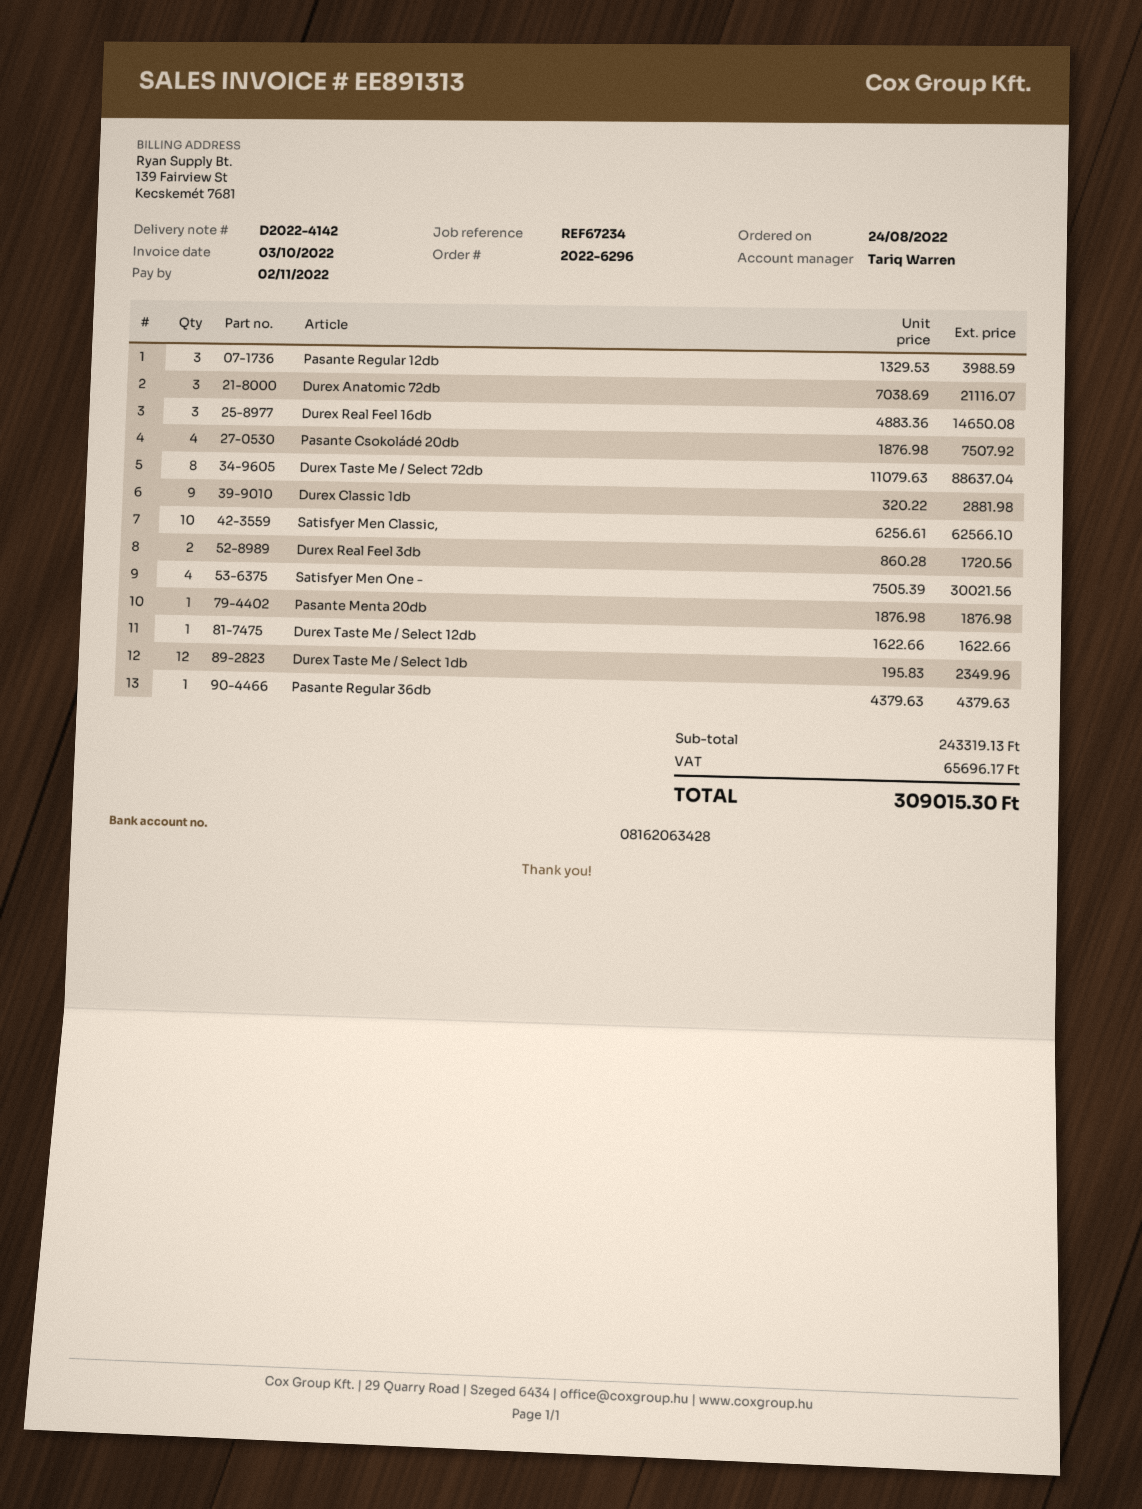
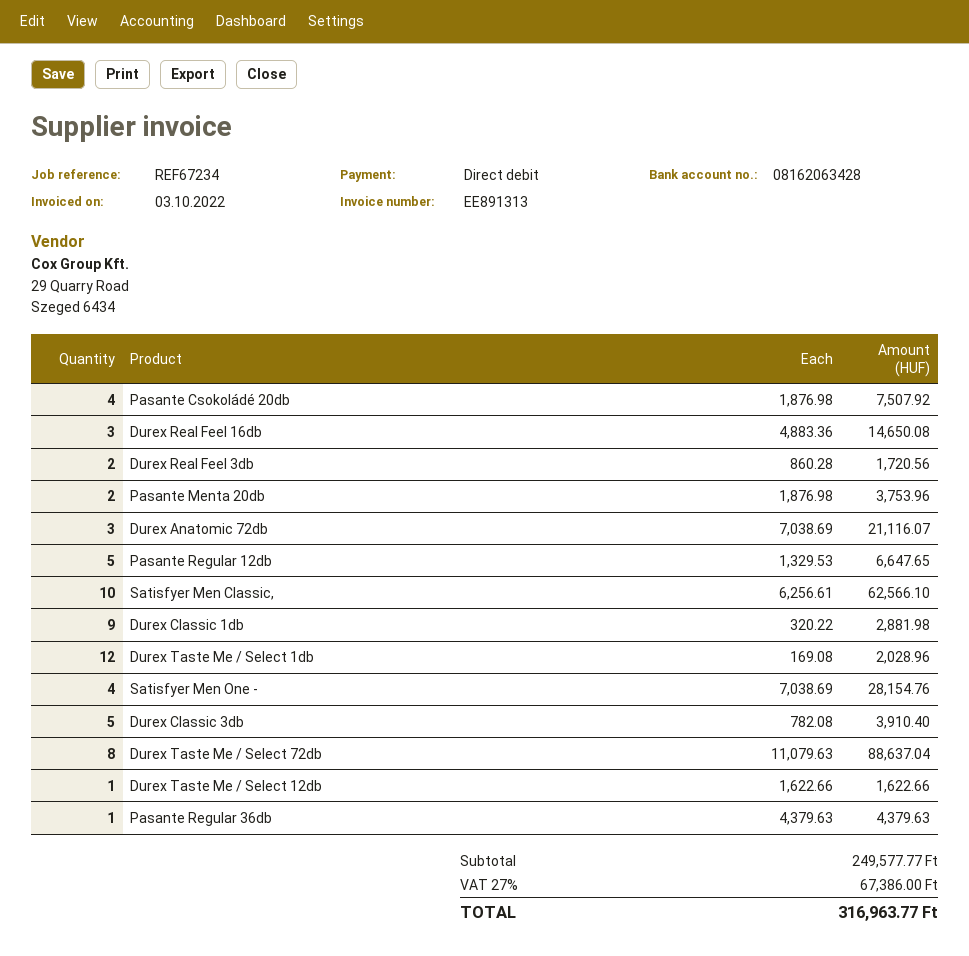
Pasante Regular 12db: 3 x 1329.53 = 3988.59 -> 5 x 1329.53 = 6647.65
Satisfyer Men One -: 4 x 7505.39 = 30021.56 -> 4 x 7038.69 = 28154.76
Pasante Menta 20db: 1 x 1876.98 = 1876.98 -> 2 x 1876.98 = 3753.96
Durex Taste Me / Select 1db: 12 x 195.83 = 2349.96 -> 12 x 169.08 = 2028.96
Durex Classic 3db: none -> 5 x 782.08 = 3910.40
subtotal: 243319.13 -> 249577.77
tax: 65696.17 -> 67386.00
total: 309015.30 -> 316963.77

